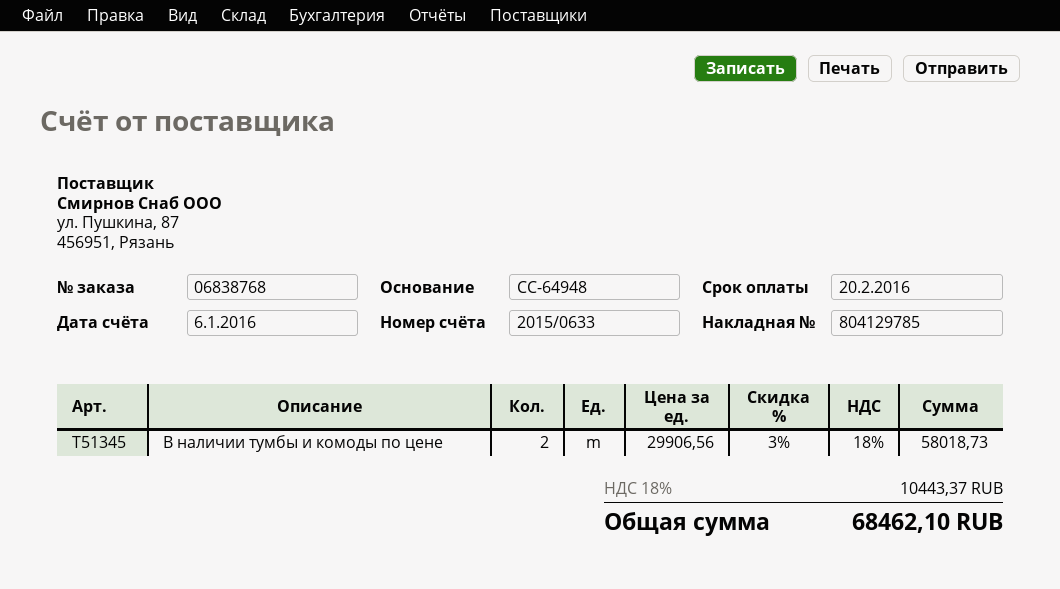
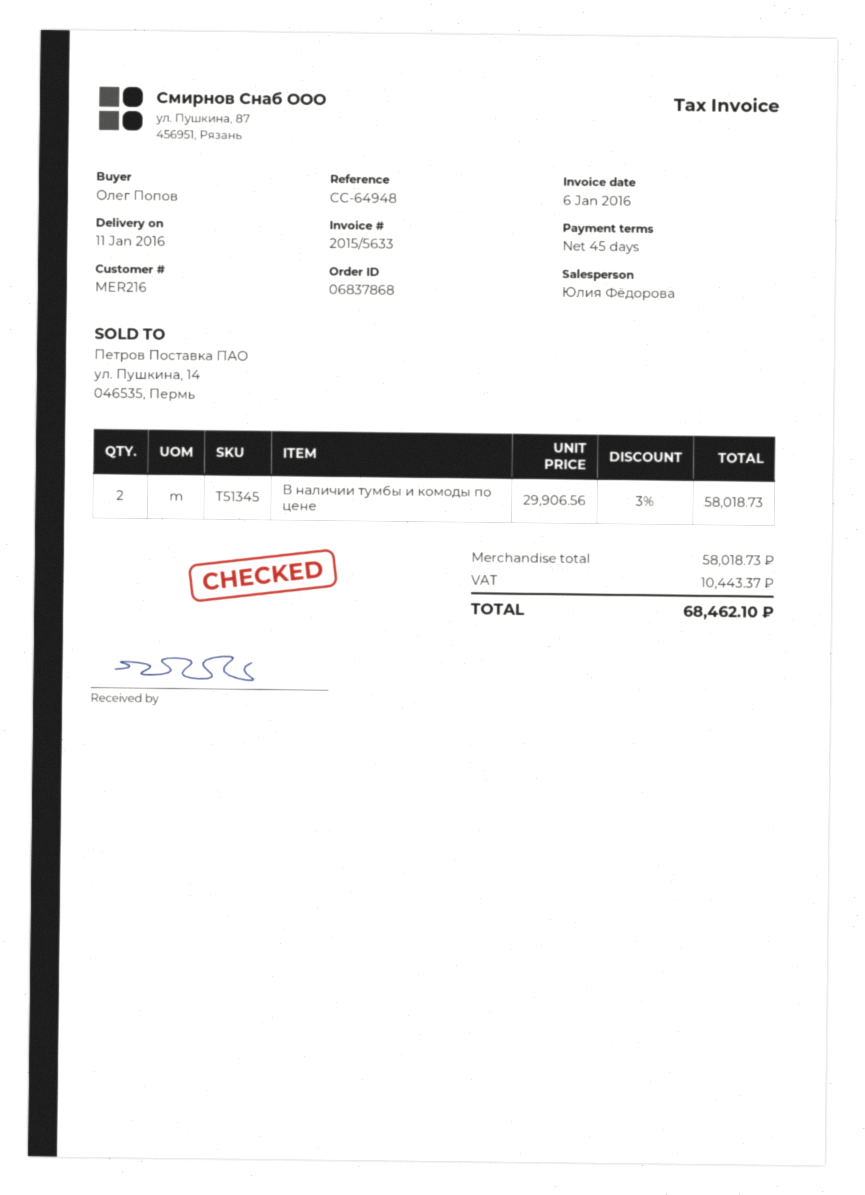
order number: 06838768 -> 06837868
invoice number: 2015/0633 -> 2015/5633

